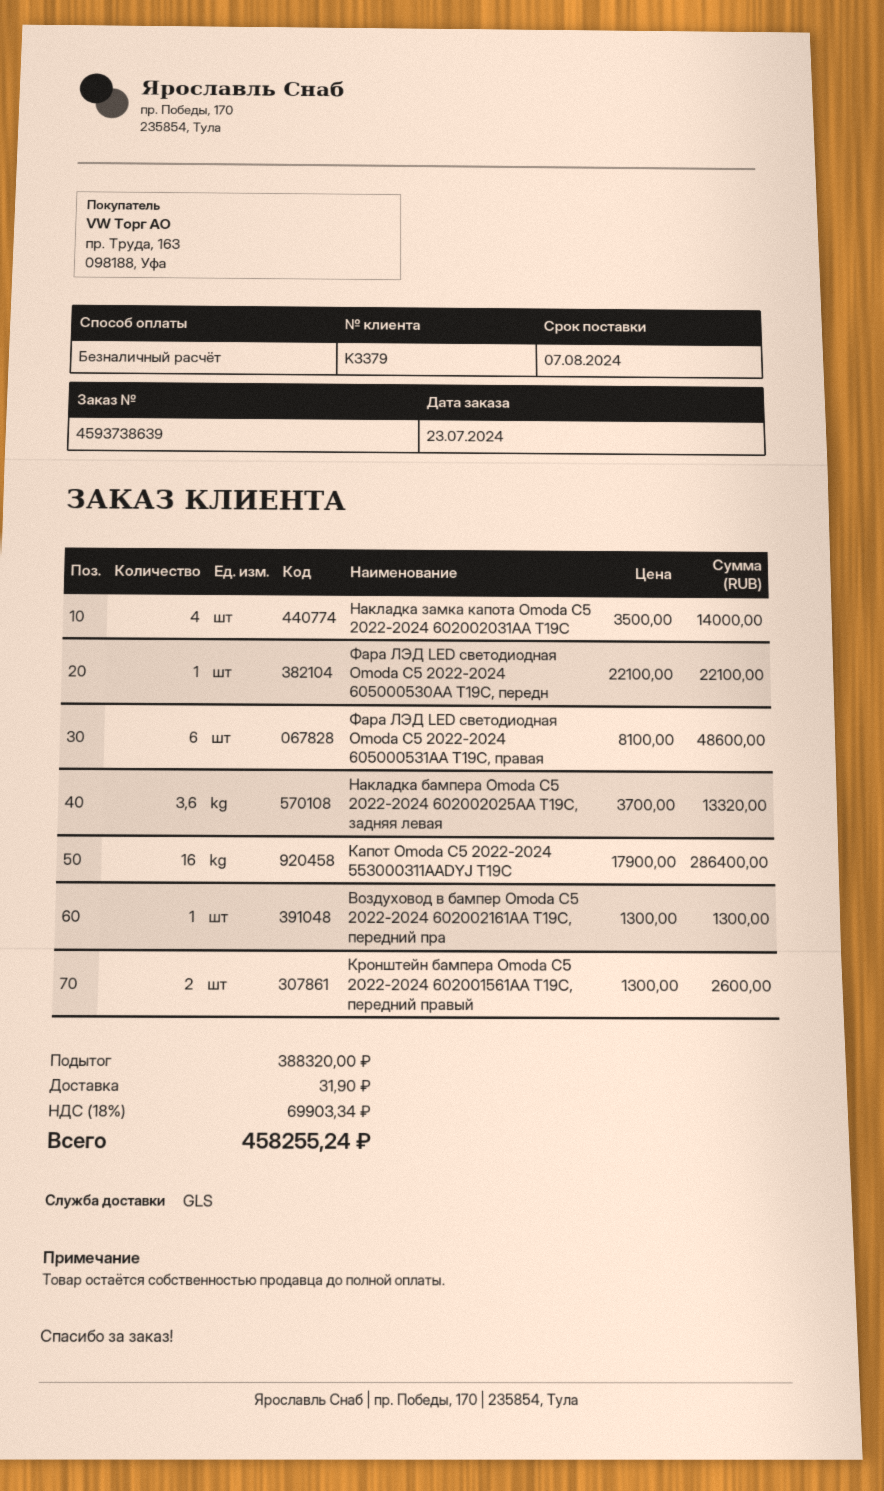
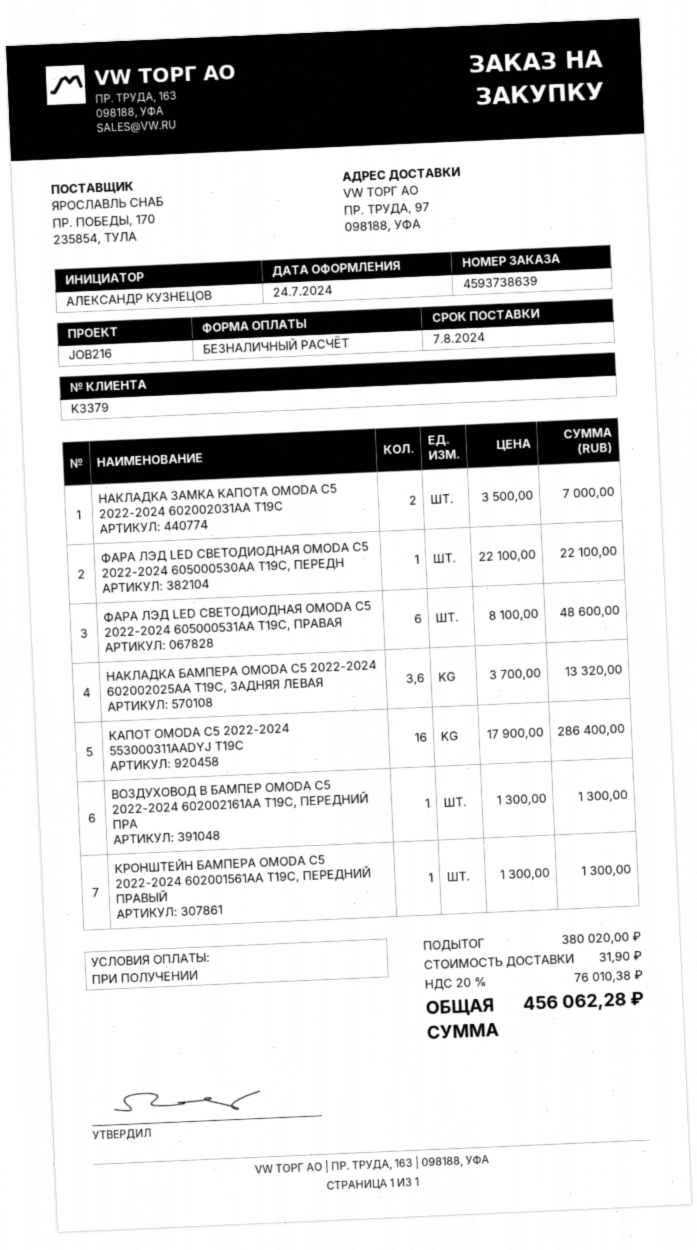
order date: 2024-07-23 -> 2024-07-24
Накладка замка капота Omoda C5 2022-2024 602002031AA T19C: 4 x 3500.00 = 14000.00 -> 2 x 3500.00 = 7000.00
Кронштейн бампера Omoda C5 2022-2024 602001561AA T19C, передний правый: 2 x 1300.00 = 2600.00 -> 1 x 1300.00 = 1300.00
subtotal: 388320.00 -> 380020.00
tax: 18% = 69903.34 -> 20% = 76010.38
total: 458255.24 -> 456062.28

